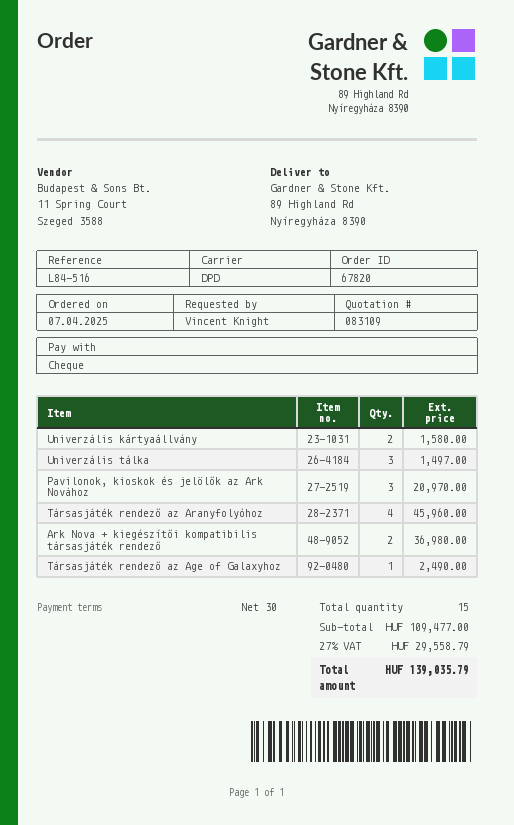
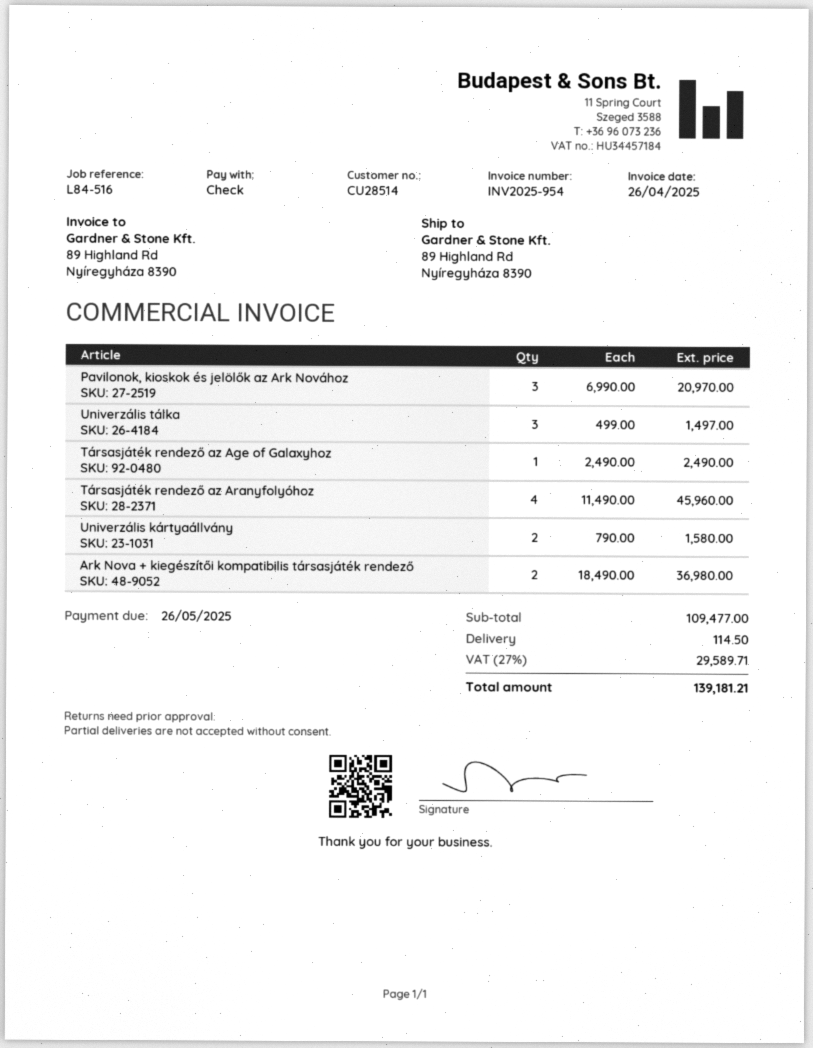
shipping: none -> 114.50
tax: 27% = 29558.79 -> 27% = 29589.71
total: 139035.79 -> 139181.21

